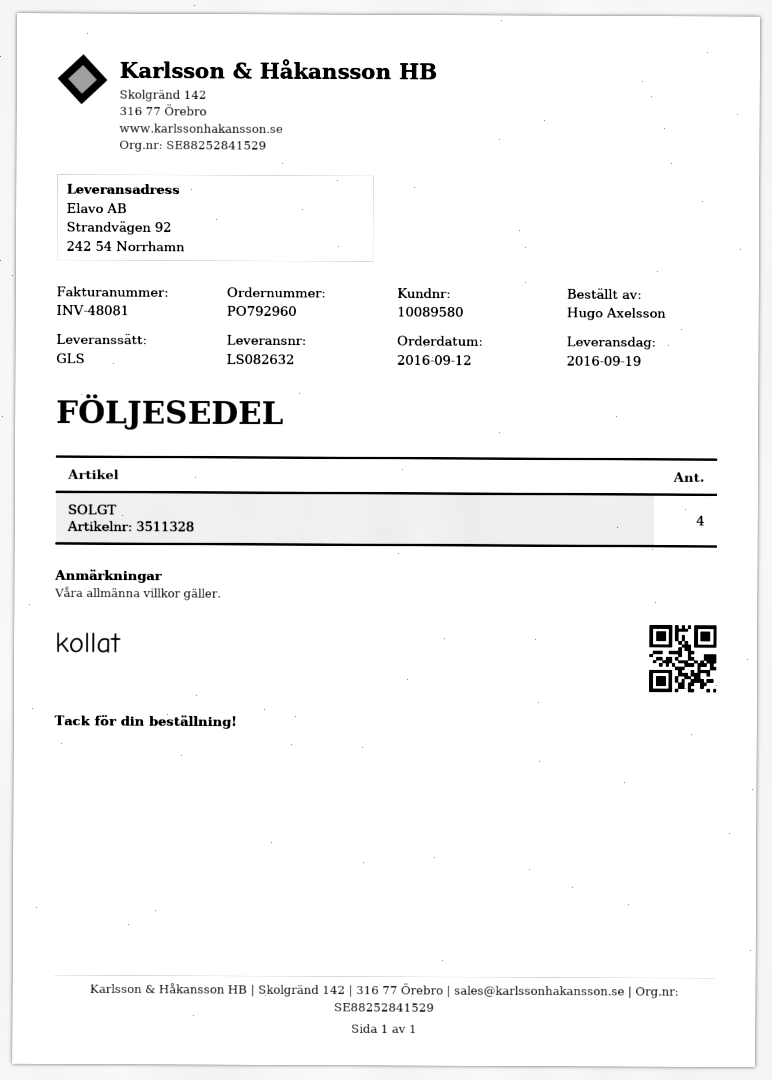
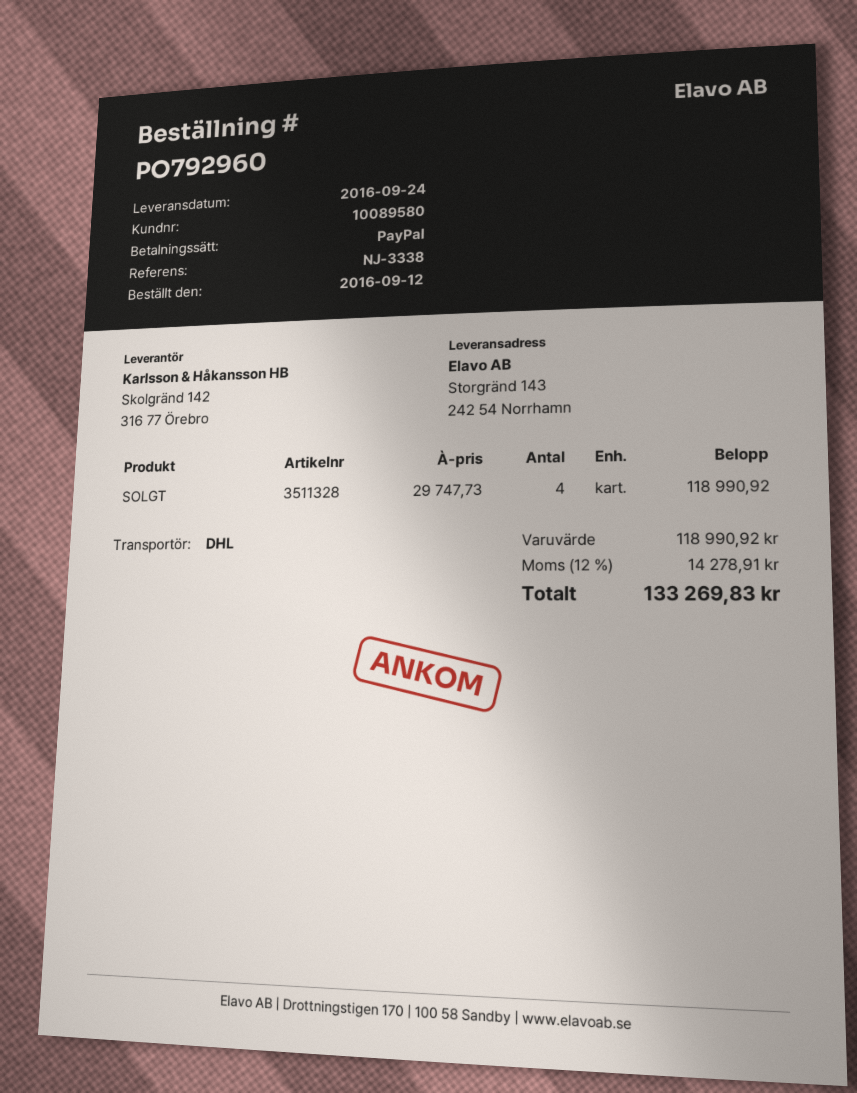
delivery date: 2016-09-19 -> 2016-09-24
shipping method: GLS -> DHL
ship to: Strandvägen 92, 242 54 Norrhamn -> Storgränd 143, 242 54 Norrhamn

